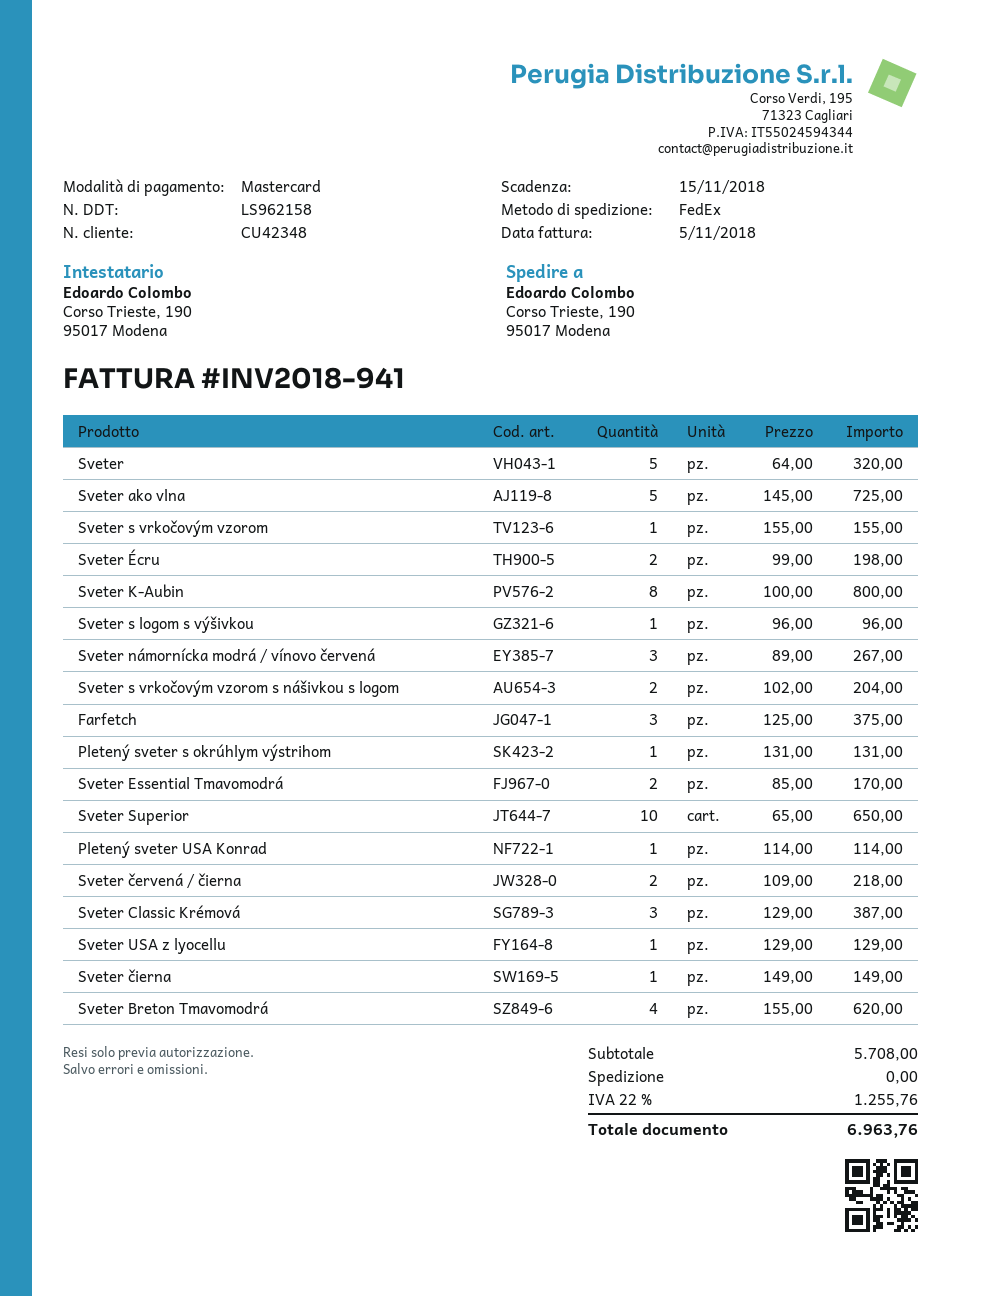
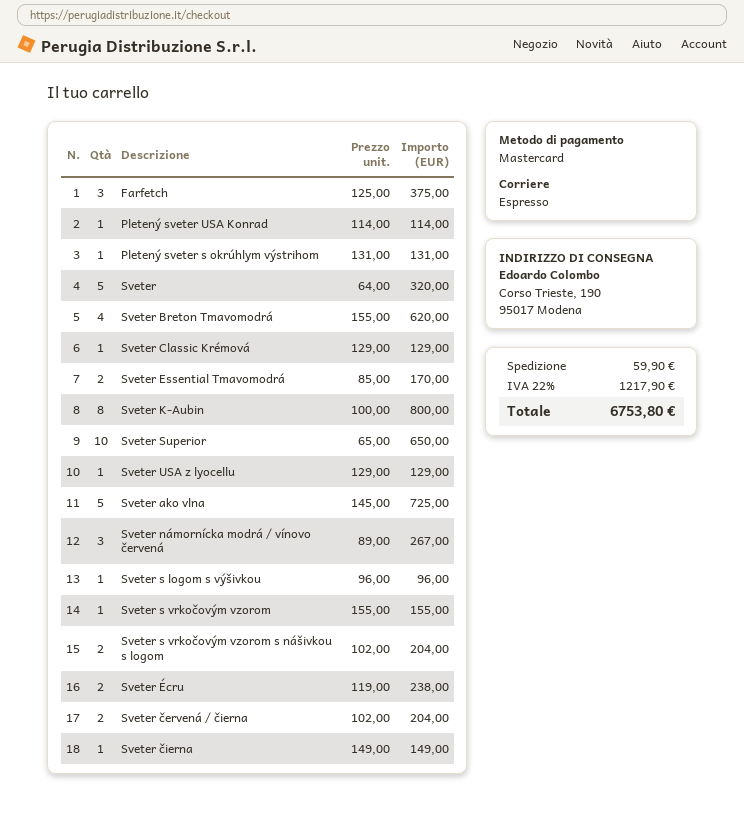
shipping method: FedEx -> express
Sveter Écru: 2 x 99.00 = 198.00 -> 2 x 119.00 = 238.00
Sveter červená / čierna: 2 x 109.00 = 218.00 -> 2 x 102.00 = 204.00
Sveter Classic Krémová: 3 x 129.00 = 387.00 -> 1 x 129.00 = 129.00
shipping: 0.00 -> 59.90
tax: 22% = 1255.76 -> 22% = 1217.90
total: 6963.76 -> 6753.80

